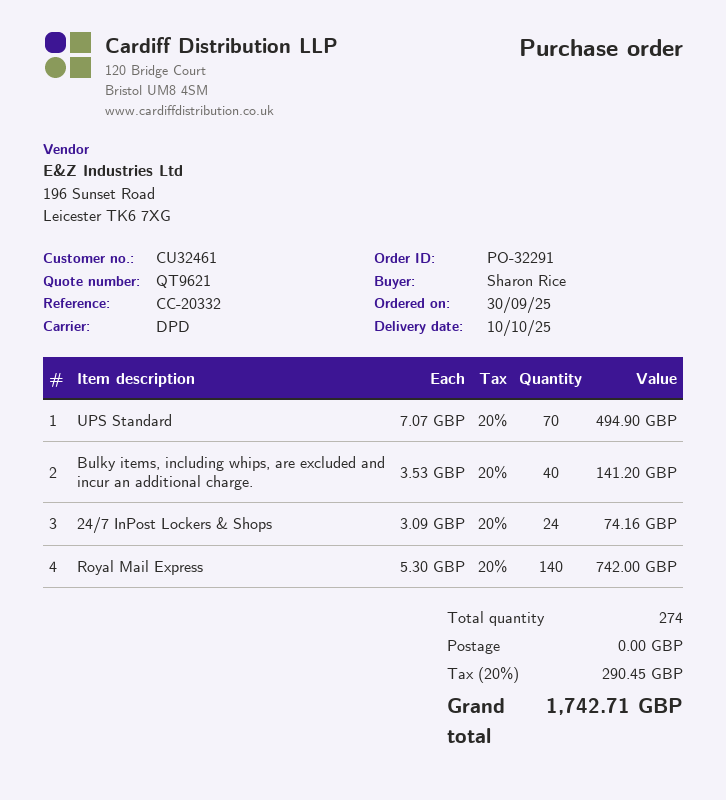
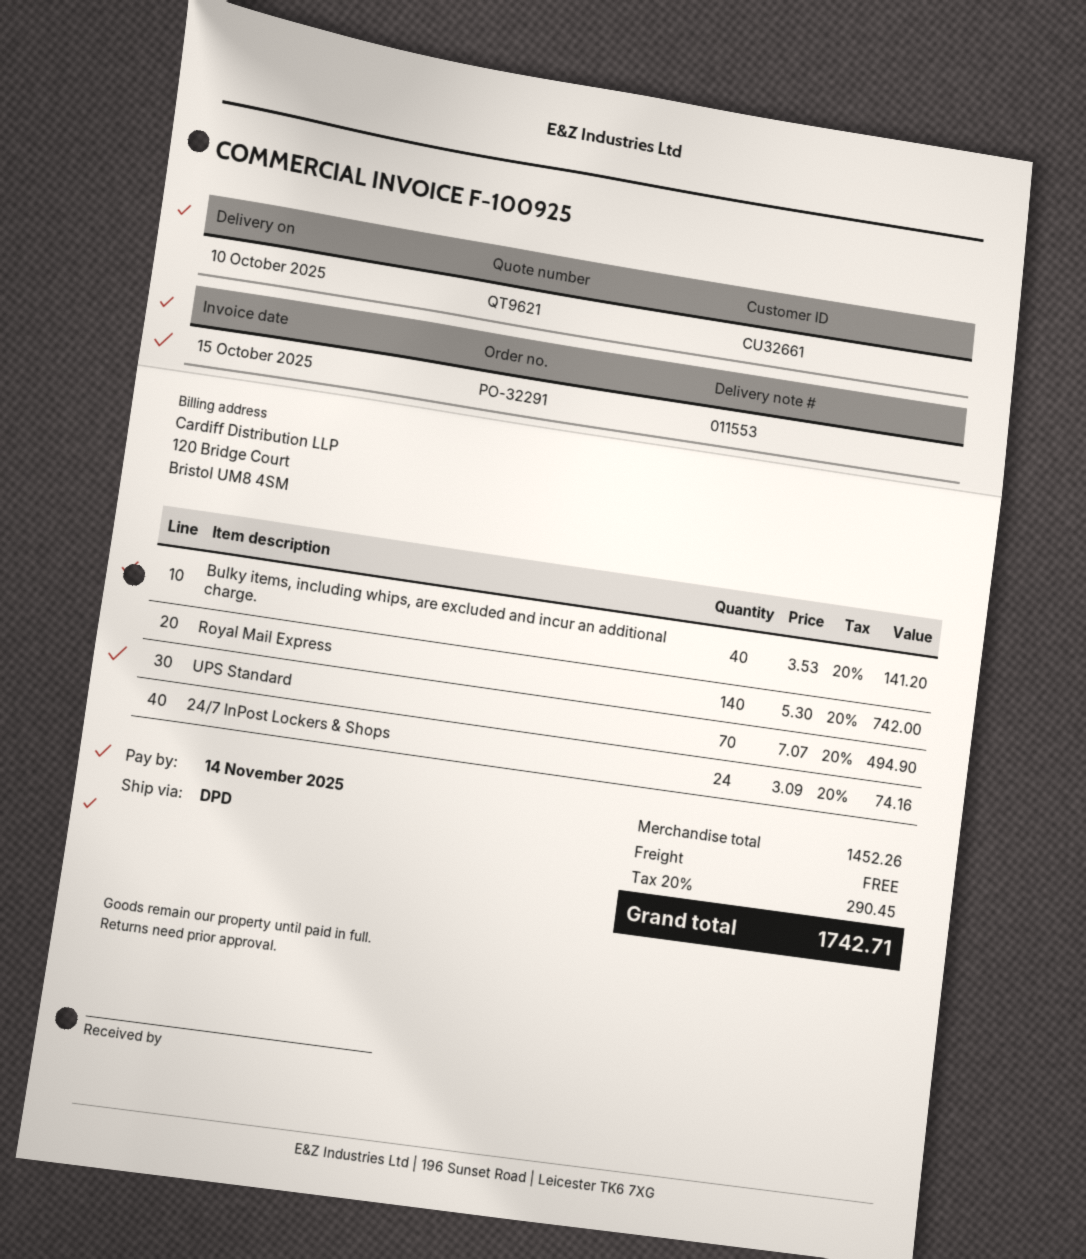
customer number: CU32461 -> CU32661

